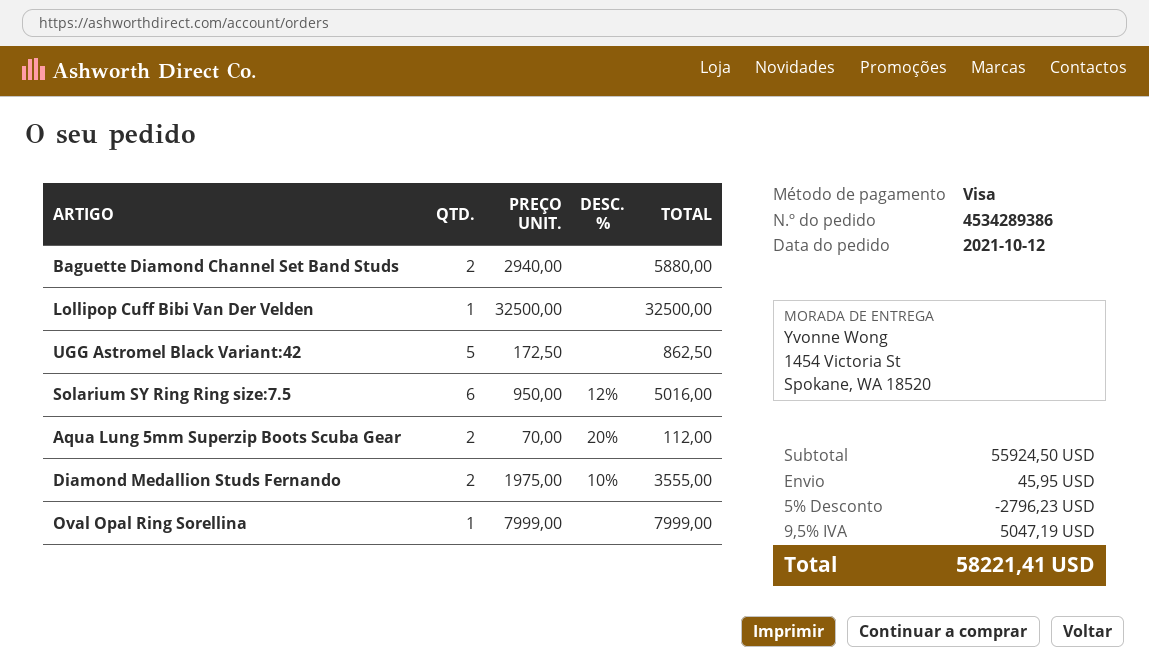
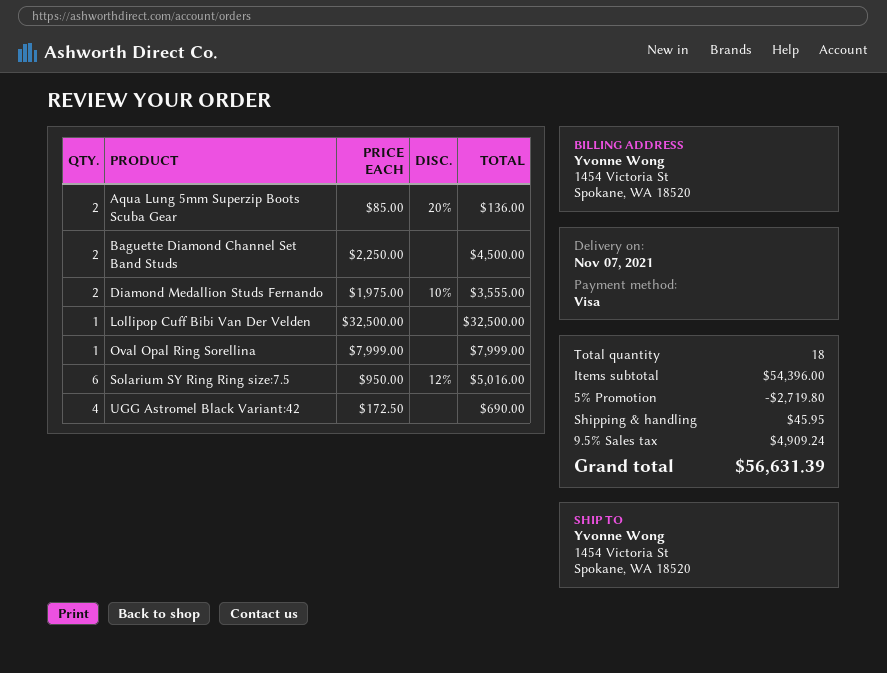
Baguette Diamond Channel Set Band Studs: 2 x 2940.00 = 5880.00 -> 2 x 2250.00 = 4500.00
UGG Astromel Black Variant:42: 5 x 172.50 = 862.50 -> 4 x 172.50 = 690.00
Aqua Lung 5mm Superzip Boots Scuba Gear: 2 x 70.00 - 20% = 112.00 -> 2 x 85.00 - 20% = 136.00
subtotal: 55924.50 -> 54396.00
discount: 5% = 2796.23 -> 5% = 2719.80
tax: 9.5% = 5047.19 -> 9.5% = 4909.24
total: 58221.41 -> 56631.39

